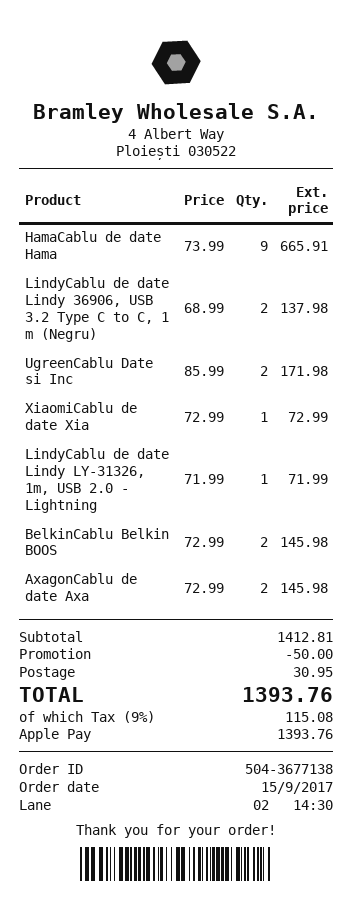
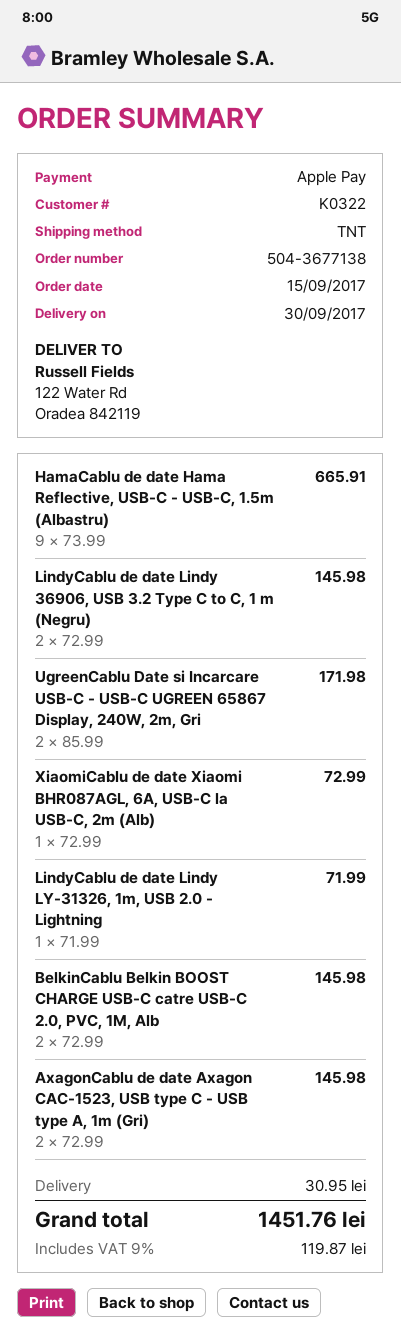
LindyCablu de date Lindy 36906, USB 3.2 Type C to C, 1 m (Negru): 2 x 68.99 = 137.98 -> 2 x 72.99 = 145.98
discount: 50.00 -> none
tax: 9% = 115.08 -> 9% = 119.87
total: 1393.76 -> 1451.76

